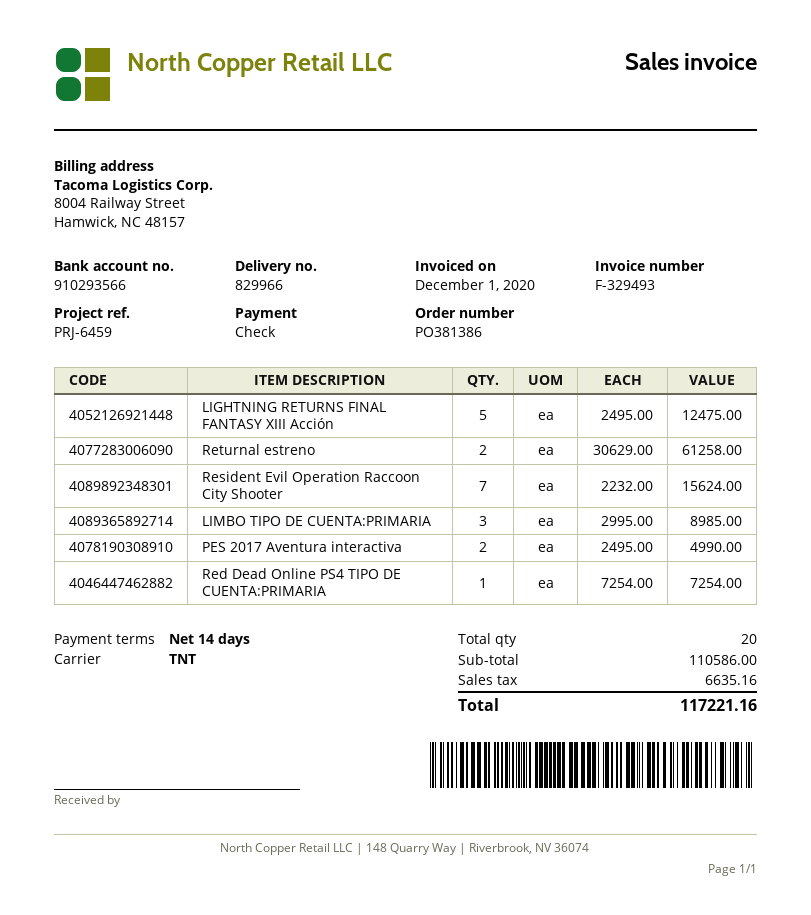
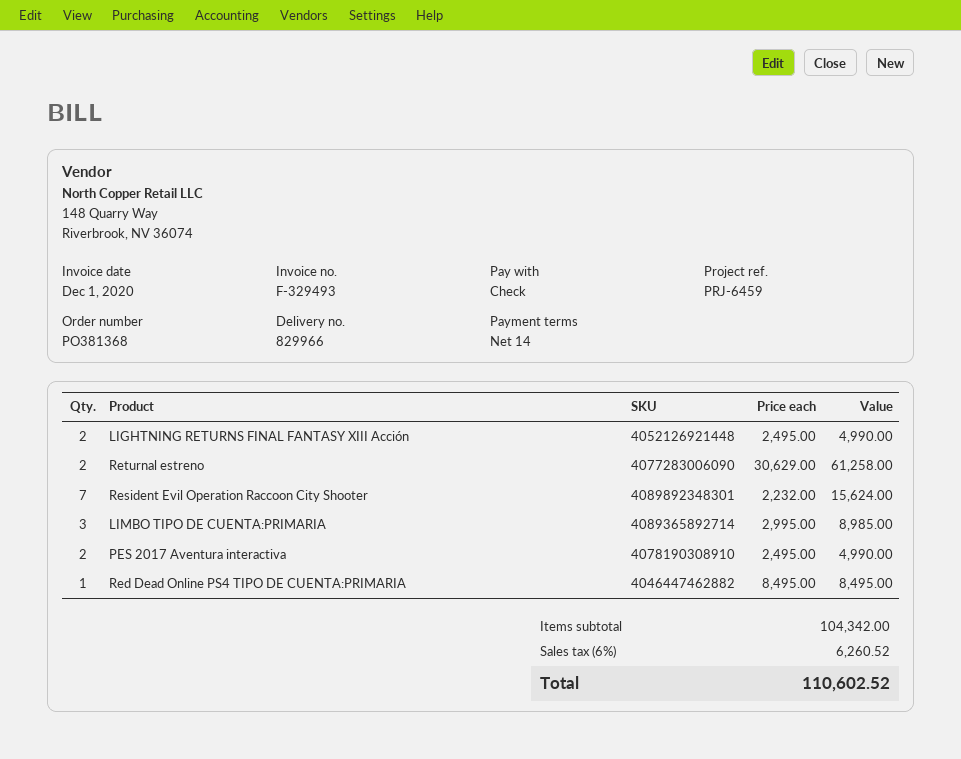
order number: PO381386 -> PO381368
LIGHTNING RETURNS FINAL FANTASY XIII Acción: 5 x 2495.00 = 12475.00 -> 2 x 2495.00 = 4990.00
Red Dead Online PS4 TIPO DE CUENTA:PRIMARIA: 1 x 7254.00 = 7254.00 -> 1 x 8495.00 = 8495.00
subtotal: 110586.00 -> 104342.00
tax: 6635.16 -> 6260.52
total: 117221.16 -> 110602.52

